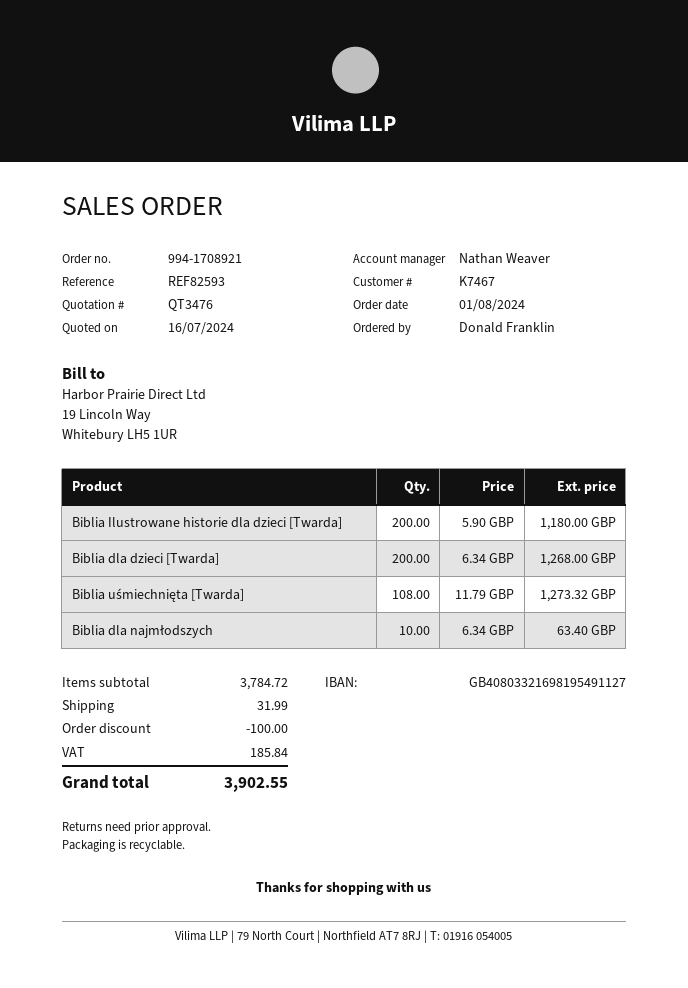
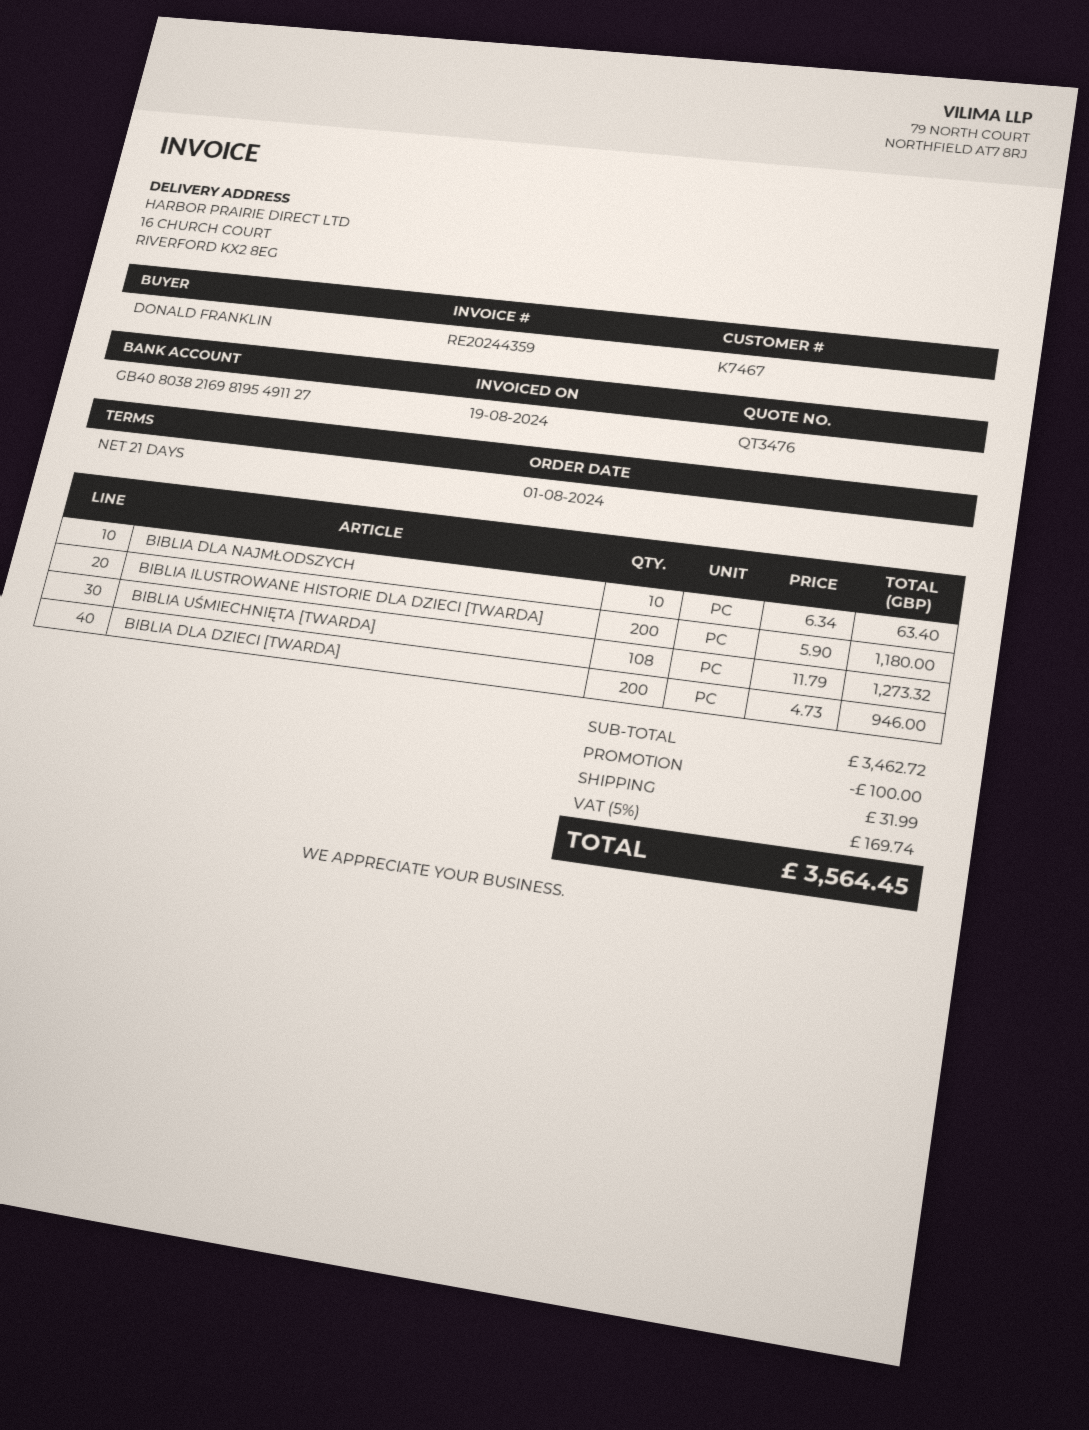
bank account: GB40803321698195491127 -> GB40803821698195491127
Biblia dla dzieci [Twarda]: 200 x 6.34 = 1268.00 -> 200 x 4.73 = 946.00
subtotal: 3784.72 -> 3462.72
tax: 185.84 -> 169.74
total: 3902.55 -> 3564.45

